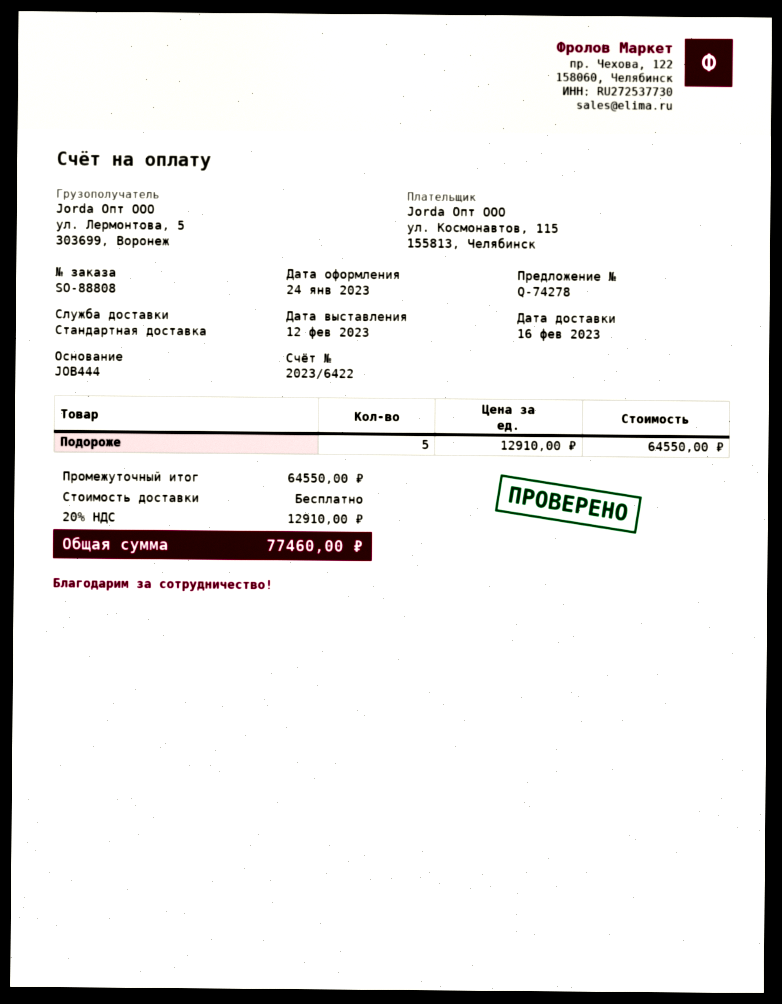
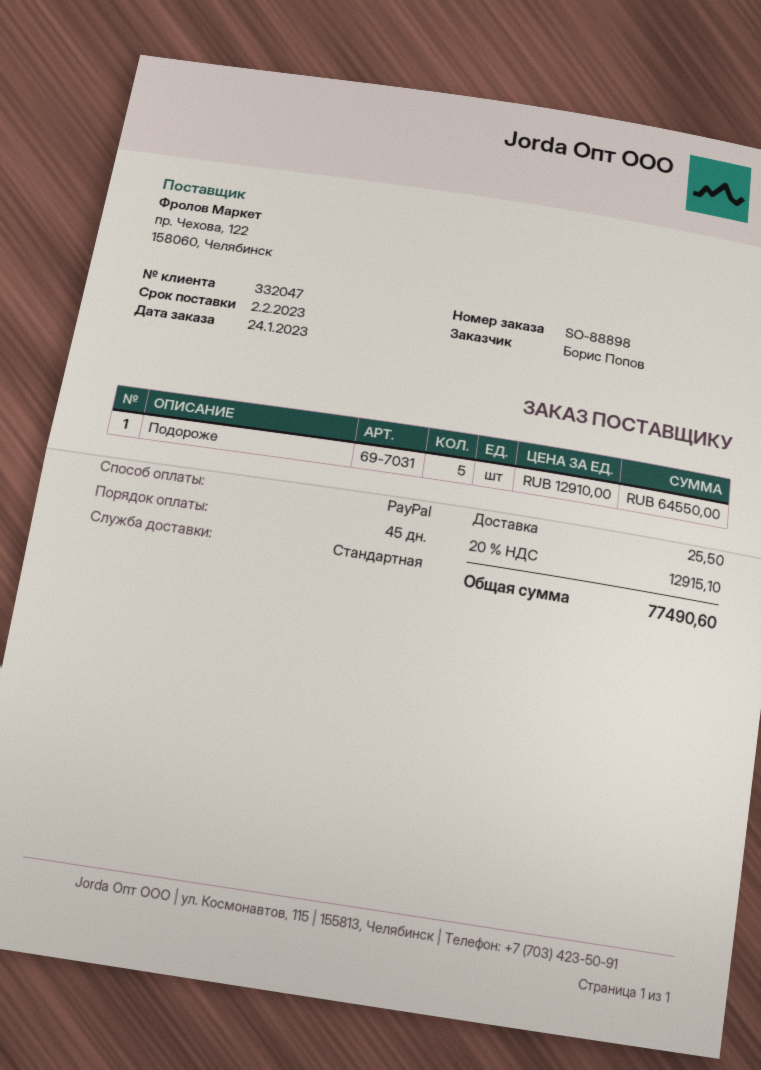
order number: SO-88808 -> SO-88898
delivery date: 2023-02-16 -> 2023-02-02
shipping: 0.00 -> 25.50
tax: 20% = 12910.00 -> 20% = 12915.10
total: 77460.00 -> 77490.60

